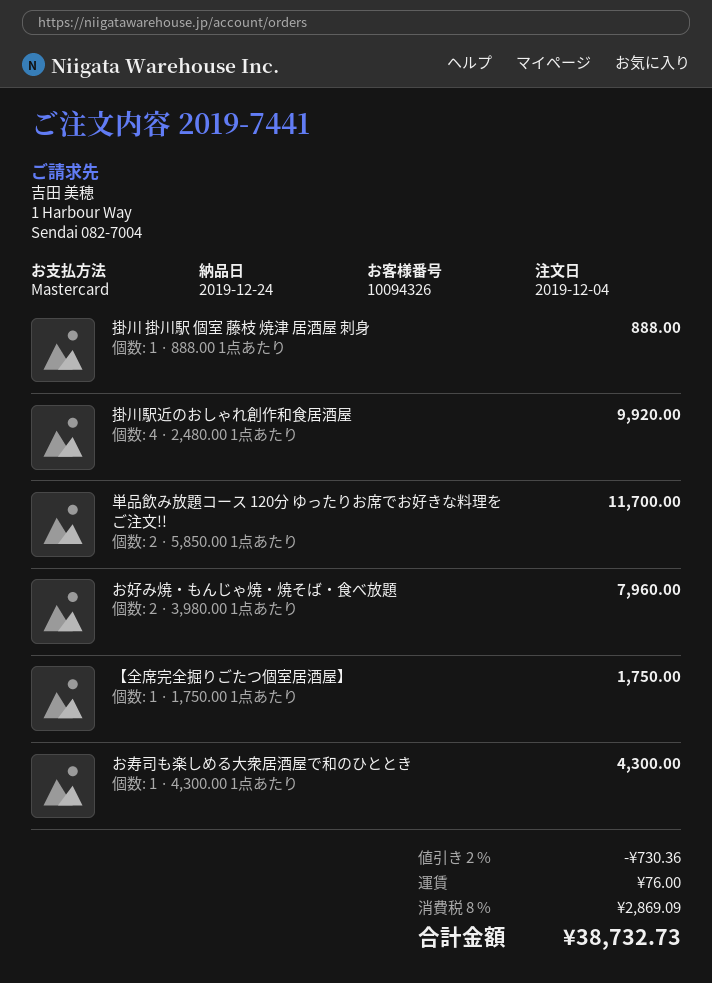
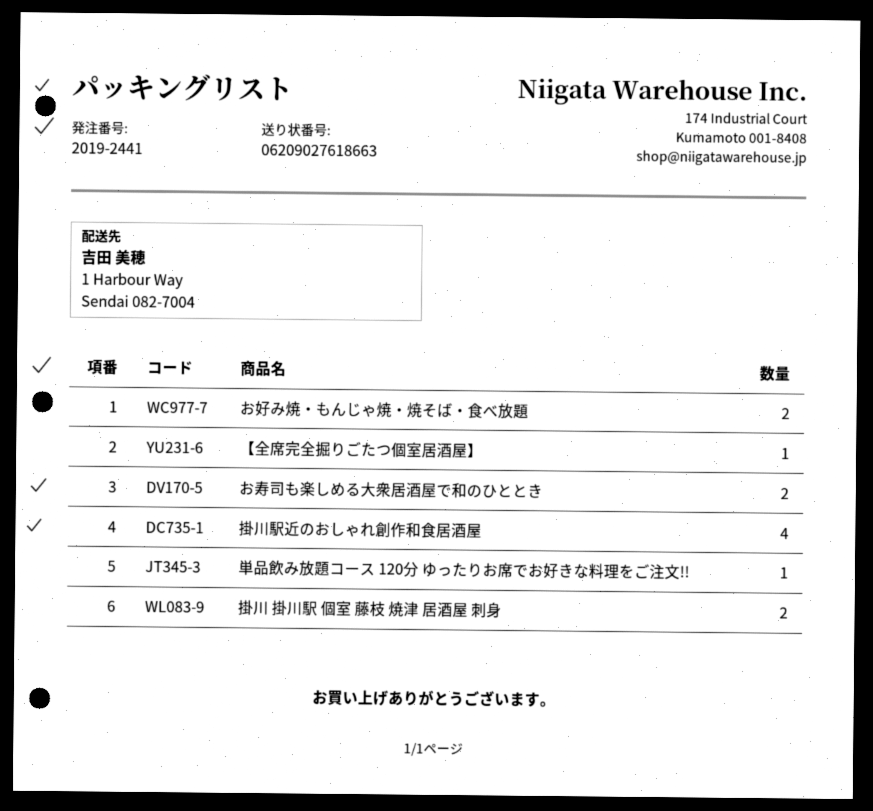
order number: 2019-7441 -> 2019-2441
掛川 掛川駅 個室 藤枝 焼津 居酒屋 刺身: 1 -> 2
単品飲み放題コース 120分 ゆったりお席でお好きな料理をご注文!!: 2 -> 1
お寿司も楽しめる大衆居酒屋で和のひととき: 1 -> 2

